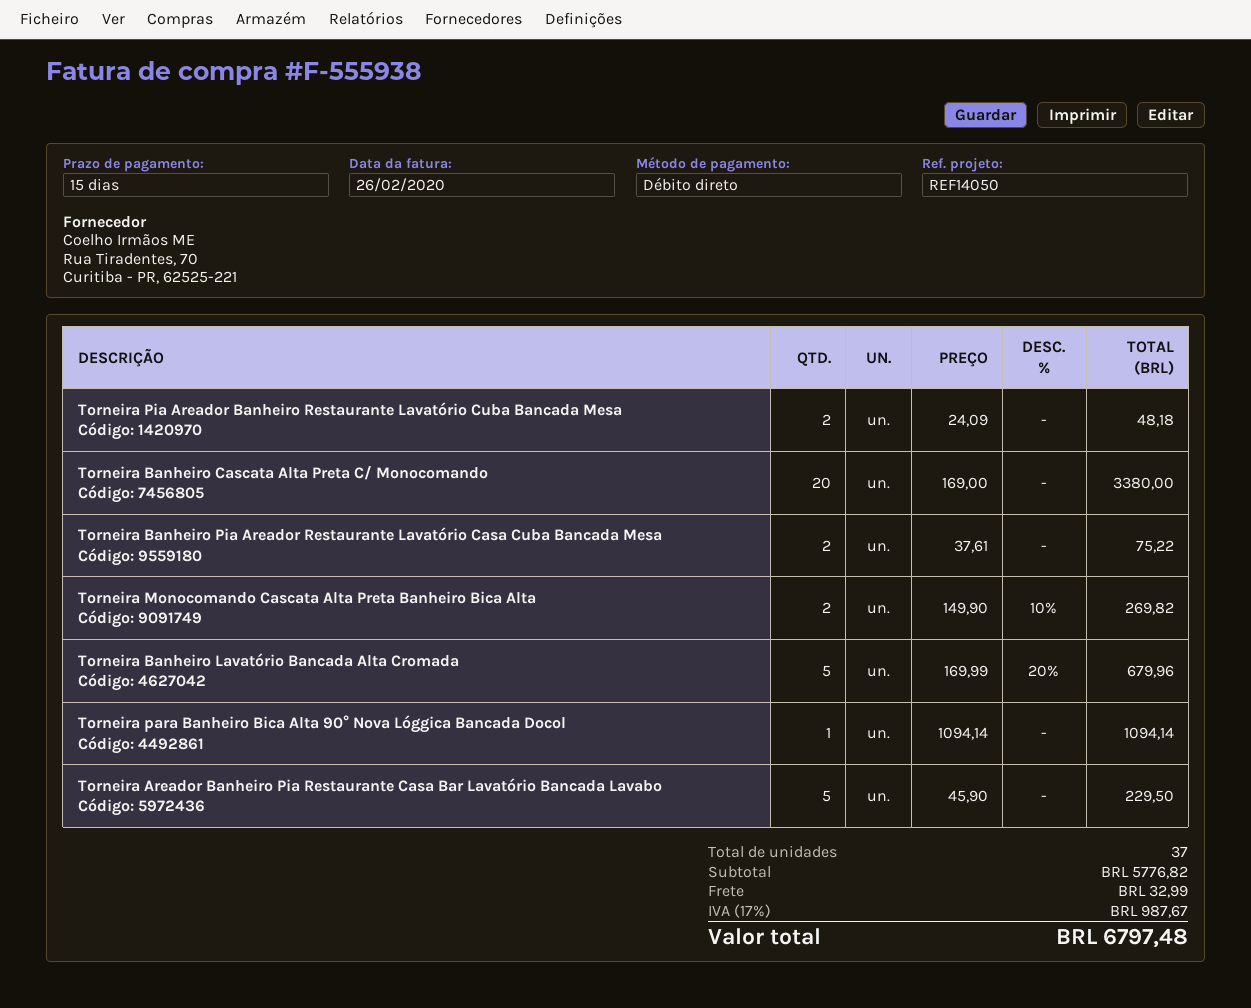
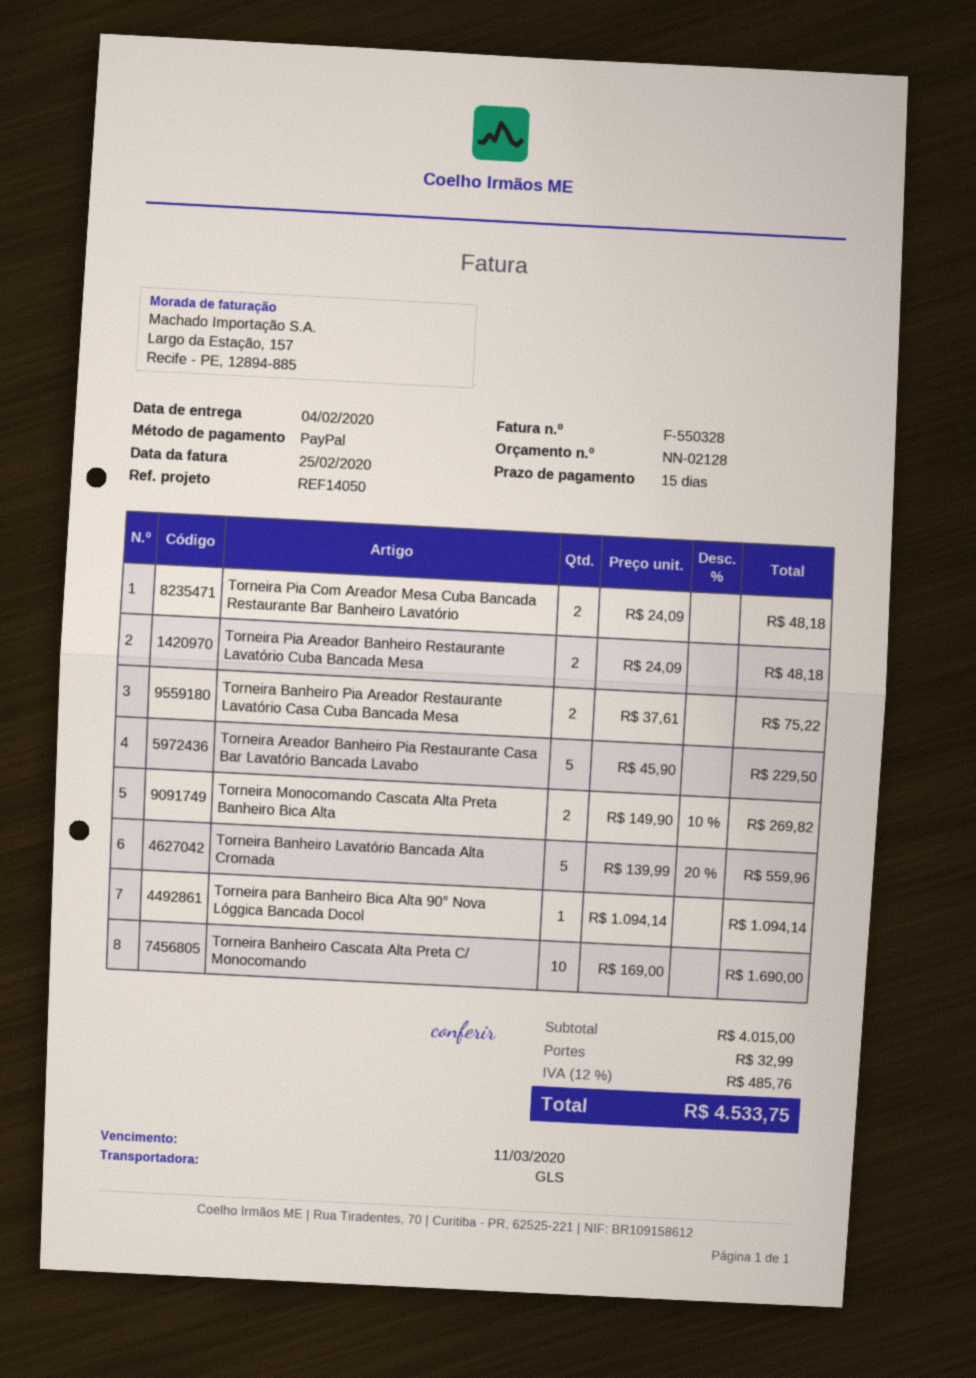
invoice number: F-555938 -> F-550328
invoice date: 2020-02-26 -> 2020-02-25
payment method: direct debit -> PayPal
Torneira Banheiro Cascata Alta Preta C/ Monocomando: 20 x 169.00 = 3380.00 -> 10 x 169.00 = 1690.00
Torneira Banheiro Lavatório Bancada Alta Cromada: 5 x 169.99 - 20% = 679.96 -> 5 x 139.99 - 20% = 559.96
Torneira Pia Com Areador Mesa Cuba Bancada Restaurante Bar Banheiro Lavatório: none -> 2 x 24.09 = 48.18
subtotal: 5776.82 -> 4015.00
tax: 17% = 987.67 -> 12% = 485.76
total: 6797.48 -> 4533.75

